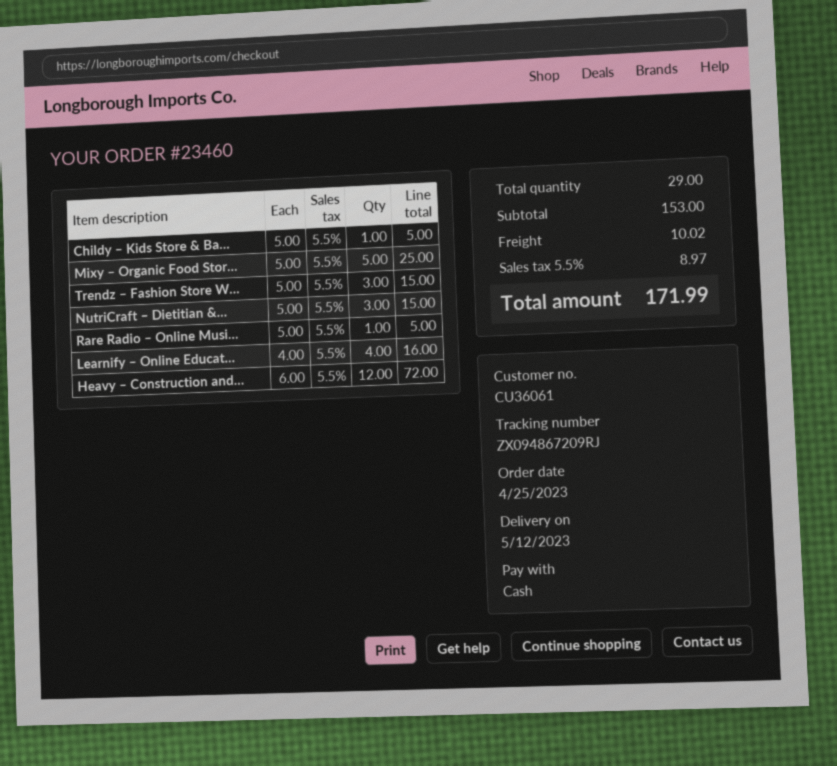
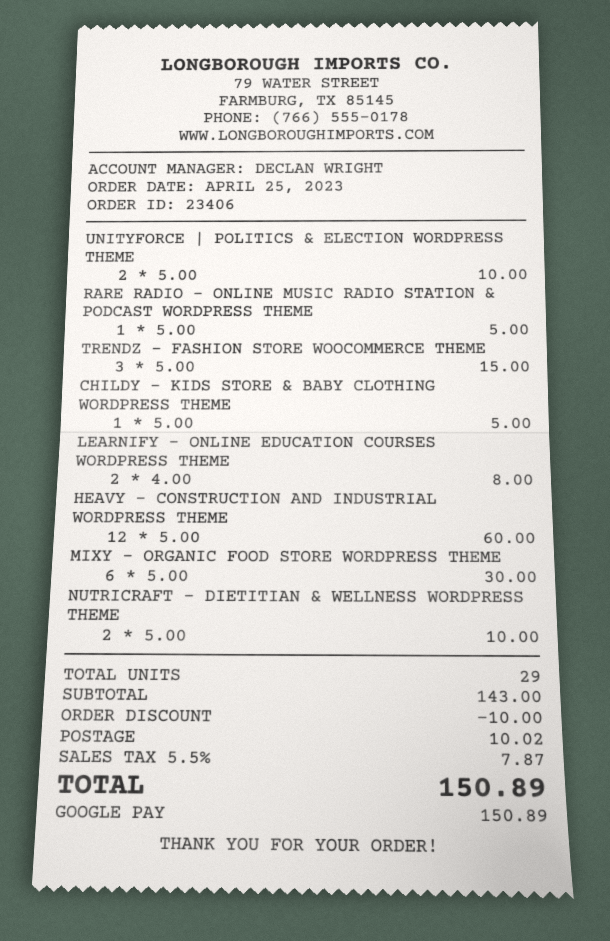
order number: 23460 -> 23406
payment method: cash -> Google Pay
Mixy – Organic Food Stor...: 5 x 5.00 = 25.00 -> 6 x 5.00 = 30.00
NutriCraft – Dietitian &...: 3 x 5.00 = 15.00 -> 2 x 5.00 = 10.00
Learnify – Online Educat...: 4 x 4.00 = 16.00 -> 2 x 4.00 = 8.00
Heavy – Construction and...: 12 x 6.00 = 72.00 -> 12 x 5.00 = 60.00
UNITYFORCE | POLITICS & ELECTION WORDPRESS THEME: none -> 2 x 5.00 = 10.00
subtotal: 153.00 -> 143.00
discount: none -> 10.00
tax: 5.5% = 8.97 -> 5.5% = 7.87
total: 171.99 -> 150.89

